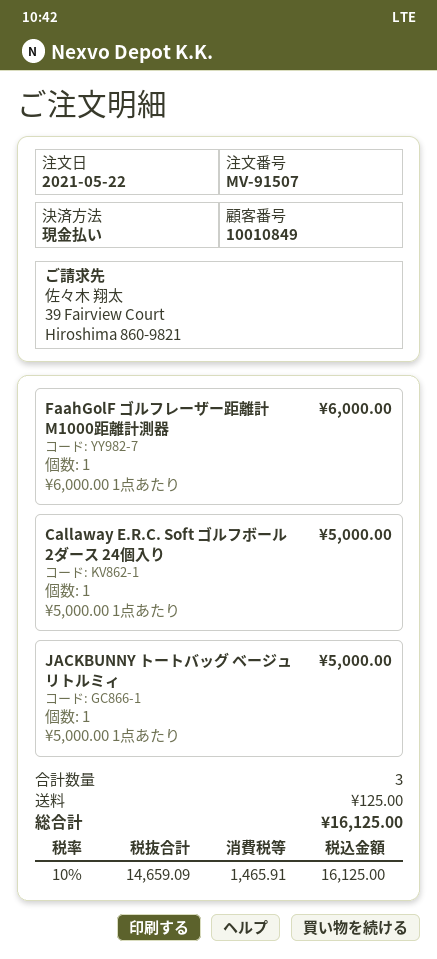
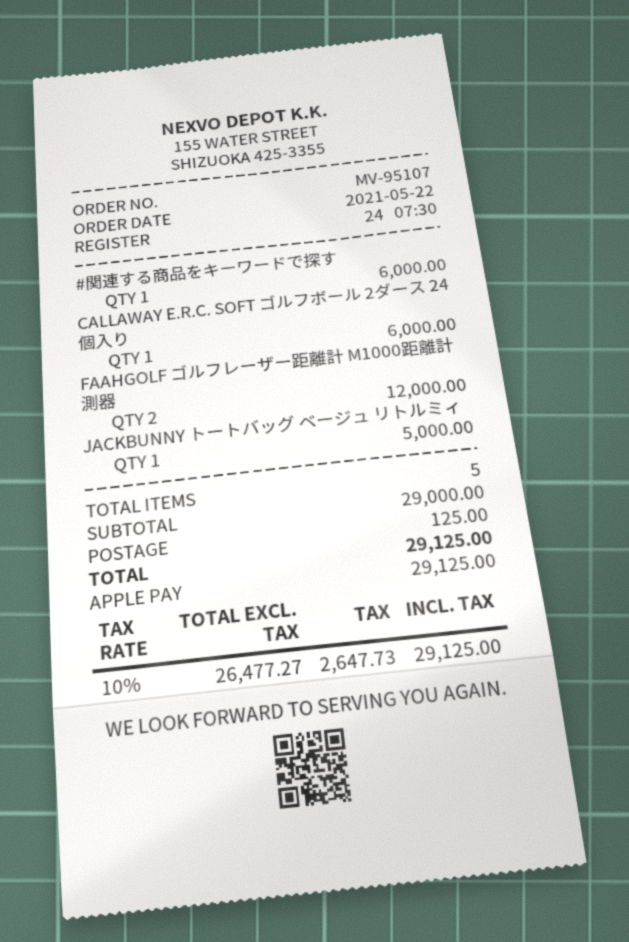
order number: MV-91507 -> MV-95107
payment method: cash -> Apple Pay
FaahGolF ゴルフレーザー距離計 M1000距離計測器: 1 for 6000.00 -> 2 for 12000.00
Callaway E.R.C. Soft ゴルフボール 2ダース 24個入り: 1 for 5000.00 -> 1 for 6000.00
#関連する商品をキーワードで探す: none -> 1 for 6000.00
total quantity: 3 -> 5
net: 14659.09 -> 26477.27
tax: 10% = 1465.91 -> 10% = 2647.73
total: 16125.00 -> 29125.00

